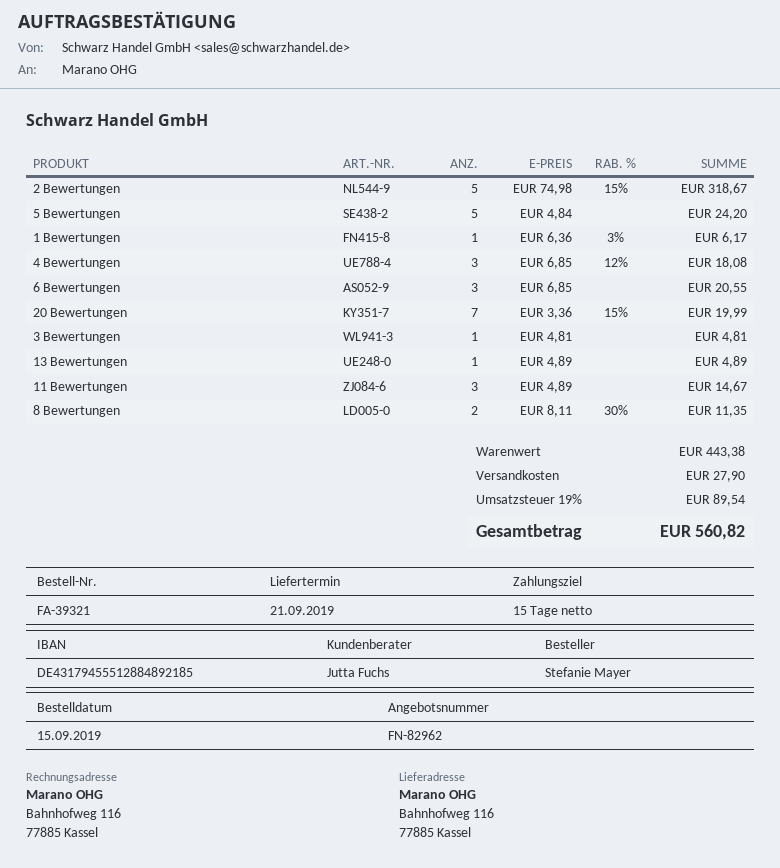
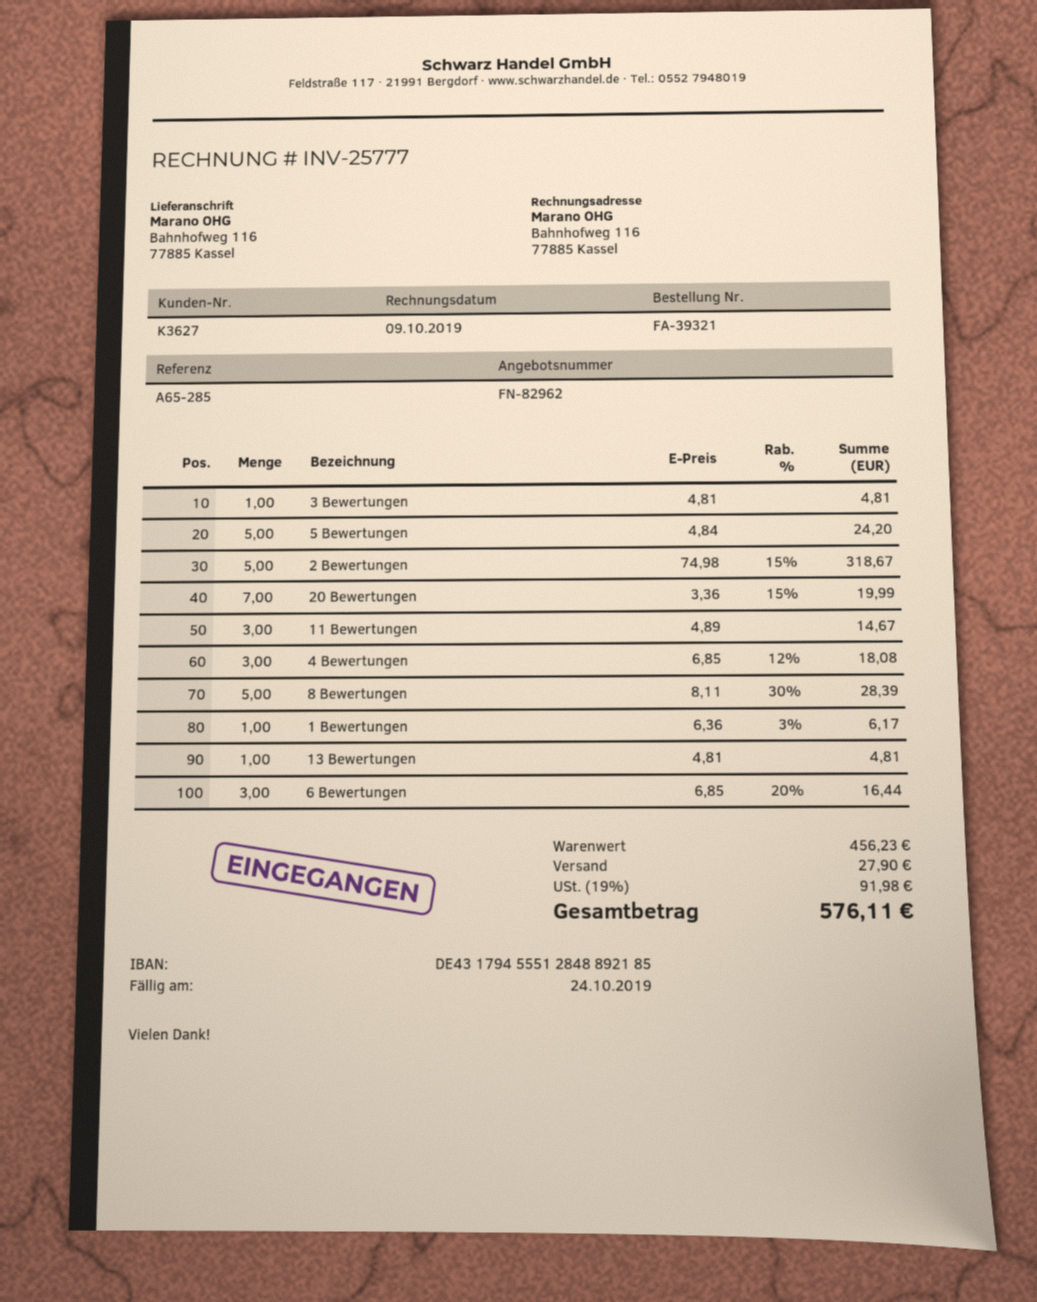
bank account: DE43179455512884892185 -> DE43179455512848892185
6 Bewertungen: 3 x 6.85 = 20.55 -> 3 x 6.85 - 20% = 16.44
13 Bewertungen: 1 x 4.89 = 4.89 -> 1 x 4.81 = 4.81
8 Bewertungen: 2 x 8.11 - 30% = 11.35 -> 5 x 8.11 - 30% = 28.39
subtotal: 443.38 -> 456.23
tax: 19% = 89.54 -> 19% = 91.98
total: 560.82 -> 576.11

